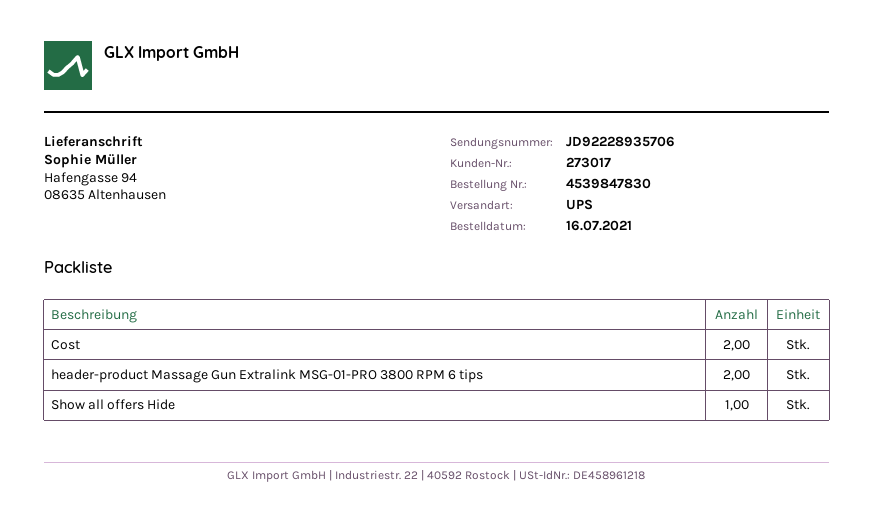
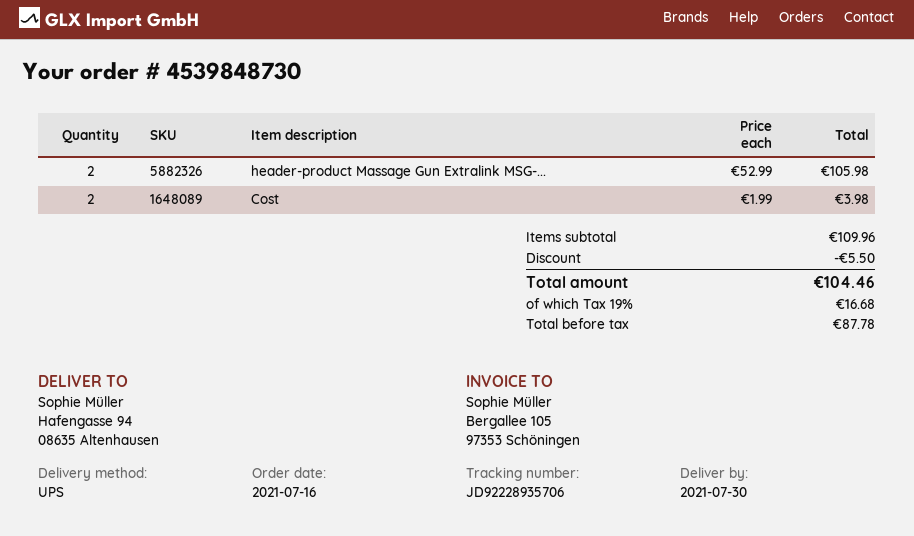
order number: 4539847830 -> 4539848730
Show all offers Hide: 1 -> none

